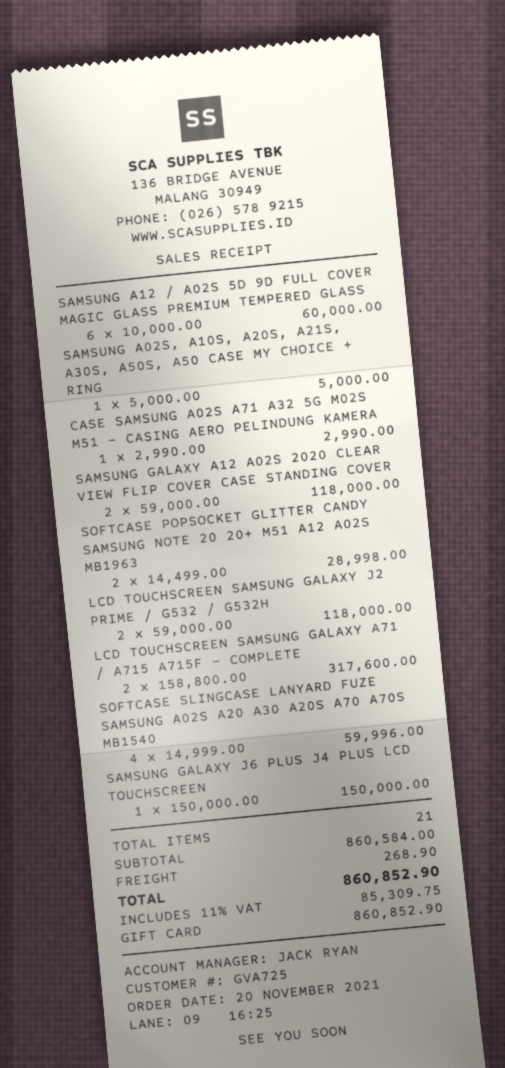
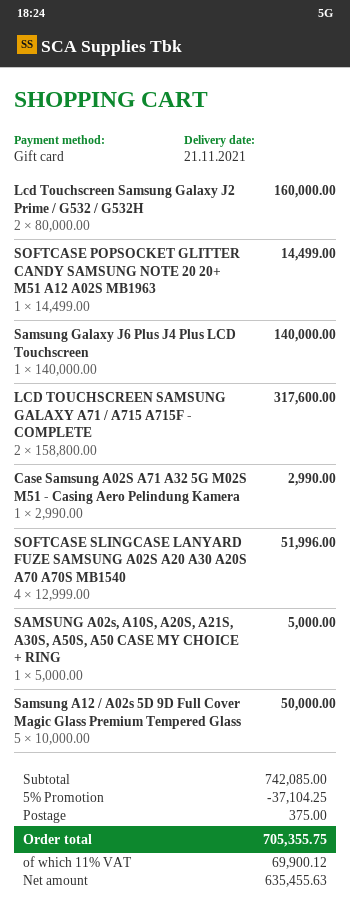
SAMSUNG A12 / A02S 5D 9D FULL COVER MAGIC GLASS PREMIUM TEMPERED GLASS: 6 x 10000.00 = 60000.00 -> 5 x 10000.00 = 50000.00
SAMSUNG GALAXY A12 A02S 2020 CLEAR VIEW FLIP COVER CASE STANDING COVER: 2 x 59000.00 = 118000.00 -> none
SOFTCASE POPSOCKET GLITTER CANDY SAMSUNG NOTE 20 20+ M51 A12 A02S MB1963: 2 x 14499.00 = 28998.00 -> 1 x 14499.00 = 14499.00
LCD TOUCHSCREEN SAMSUNG GALAXY J2 PRIME / G532 / G532H: 2 x 59000.00 = 118000.00 -> 2 x 80000.00 = 160000.00
SOFTCASE SLINGCASE LANYARD FUZE SAMSUNG A02S A20 A30 A20S A70 A70S MB1540: 4 x 14999.00 = 59996.00 -> 4 x 12999.00 = 51996.00
SAMSUNG GALAXY J6 PLUS J4 PLUS LCD TOUCHSCREEN: 1 x 150000.00 = 150000.00 -> 1 x 140000.00 = 140000.00
subtotal: 860584.00 -> 742085.00
discount: none -> 5% = 37104.25
shipping: 268.90 -> 375.00
tax: 11% = 85309.75 -> 11% = 69900.12
total: 860852.90 -> 705355.75

